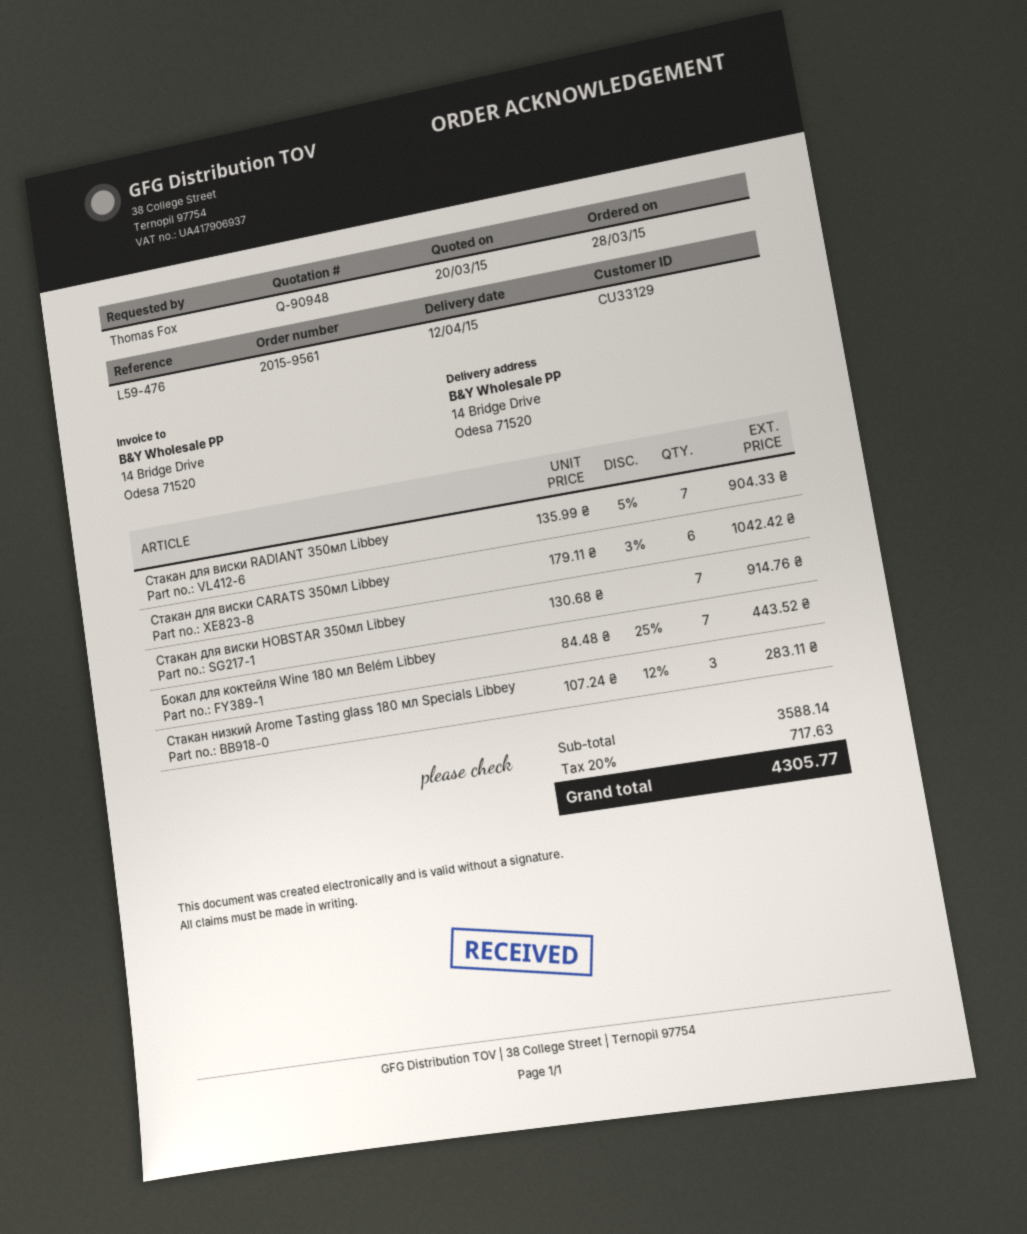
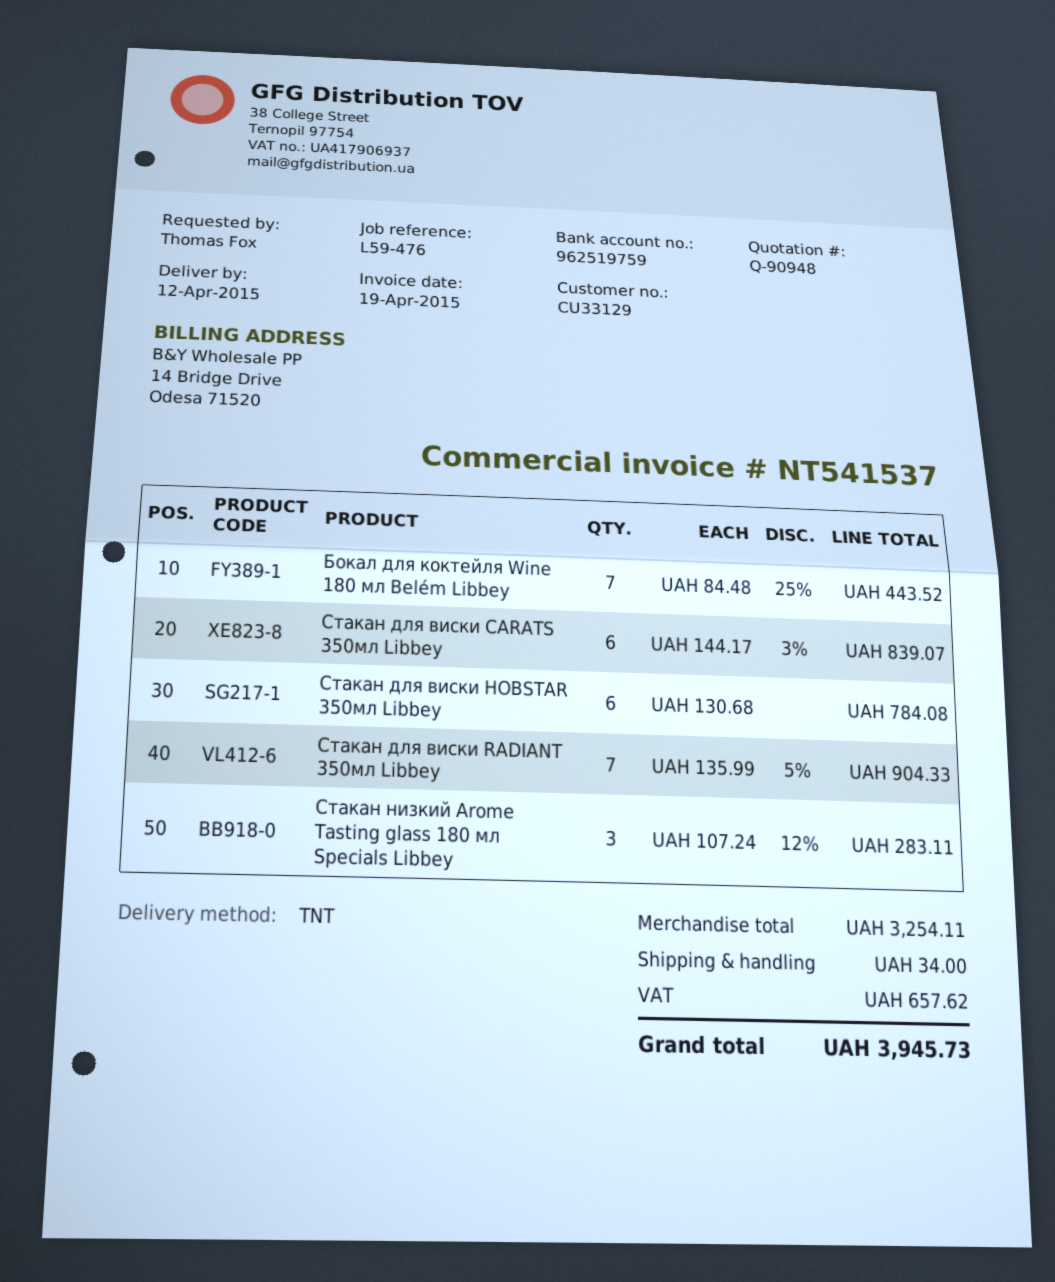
Стакан для виски CARATS 350мл Libbey: 6 x 179.11 - 3% = 1042.42 -> 6 x 144.17 - 3% = 839.07
Стакан для виски HOBSTAR 350мл Libbey: 7 x 130.68 = 914.76 -> 6 x 130.68 = 784.08
subtotal: 3588.14 -> 3254.11
shipping: none -> 34.00
tax: 717.63 -> 657.62
total: 4305.77 -> 3945.73

